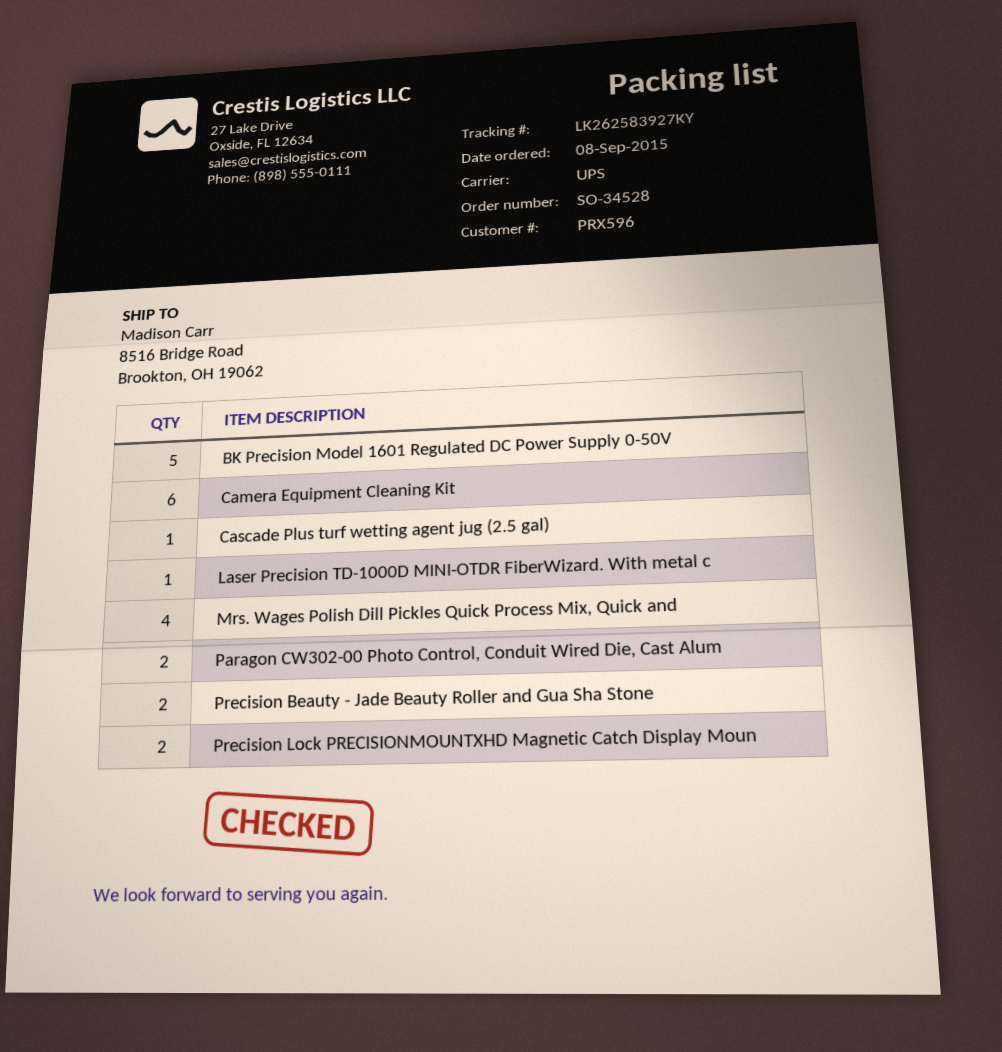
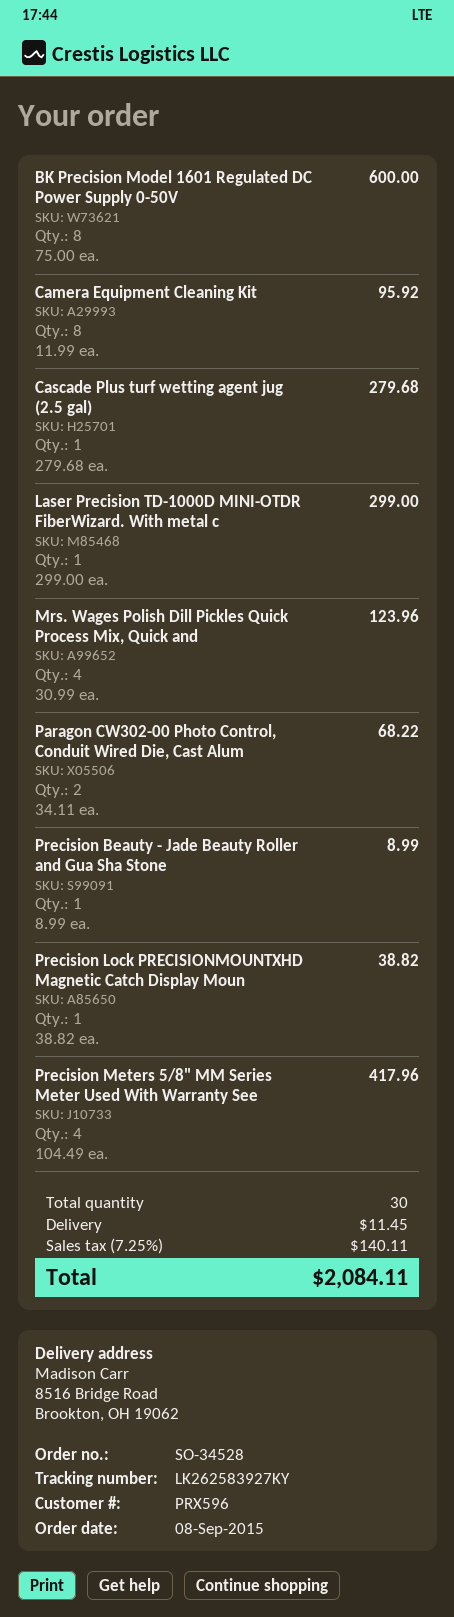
BK Precision Model 1601 Regulated DC Power Supply 0-50V: 5 -> 8
Camera Equipment Cleaning Kit: 6 -> 8
Precision Beauty - Jade Beauty Roller and Gua Sha Stone: 2 -> 1
Precision Lock PRECISIONMOUNTXHD Magnetic Catch Display Moun: 2 -> 1
Precision Meters 5/8" MM Series Meter Used With Warranty See: none -> 4

